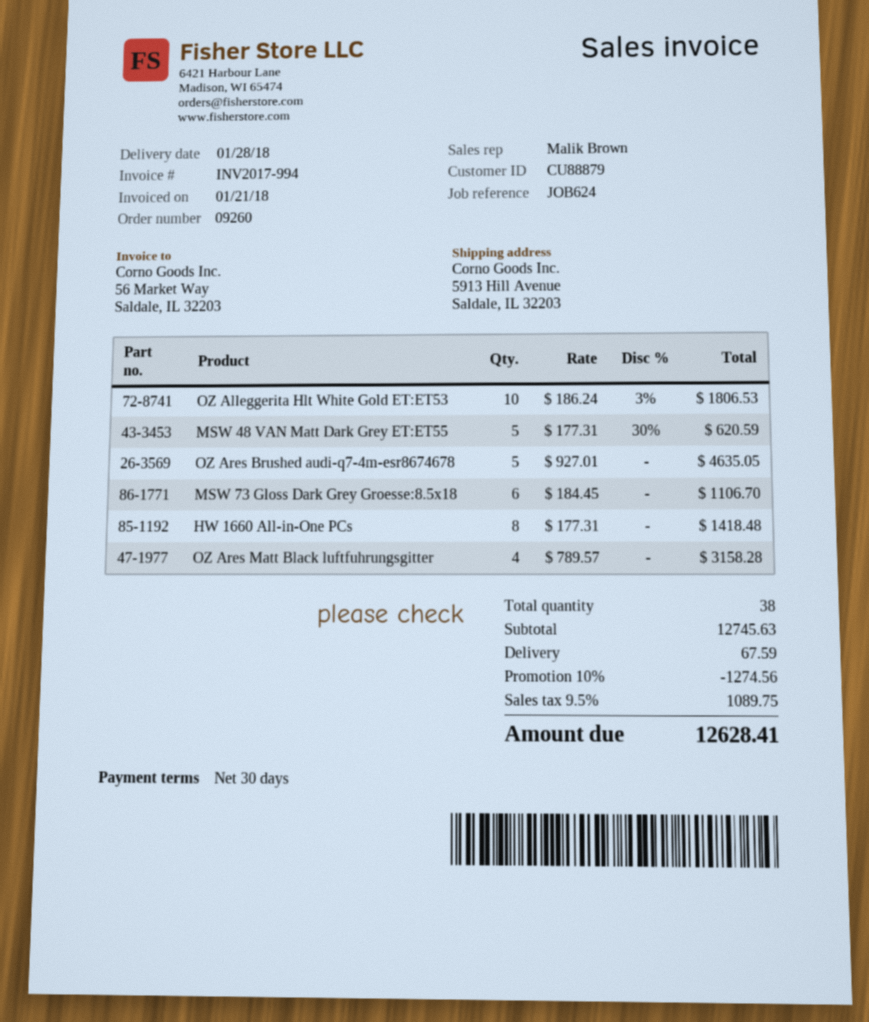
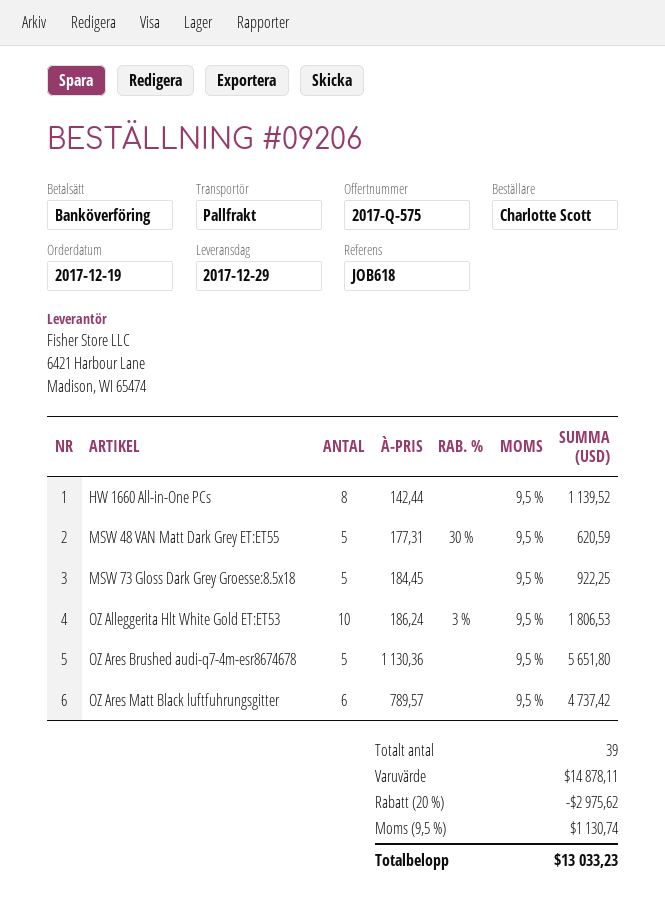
order number: 09260 -> 09206
delivery date: 2018-01-28 -> 2017-12-29
reference: JOB624 -> JOB618
OZ Ares Brushed audi-q7-4m-esr8674678: 5 x 927.01 = 4635.05 -> 5 x 1130.36 = 5651.80
MSW 73 Gloss Dark Grey Groesse:8.5x18: 6 x 184.45 = 1106.70 -> 5 x 184.45 = 922.25
HW 1660 All-in-One PCs: 8 x 177.31 = 1418.48 -> 8 x 142.44 = 1139.52
OZ Ares Matt Black luftfuhrungsgitter: 4 x 789.57 = 3158.28 -> 6 x 789.57 = 4737.42
total quantity: 38 -> 39
subtotal: 12745.63 -> 14878.11
discount: 10% = 1274.56 -> 20% = 2975.62
shipping: 67.59 -> none
tax: 9.5% = 1089.75 -> 9.5% = 1130.74
total: 12628.41 -> 13033.23

